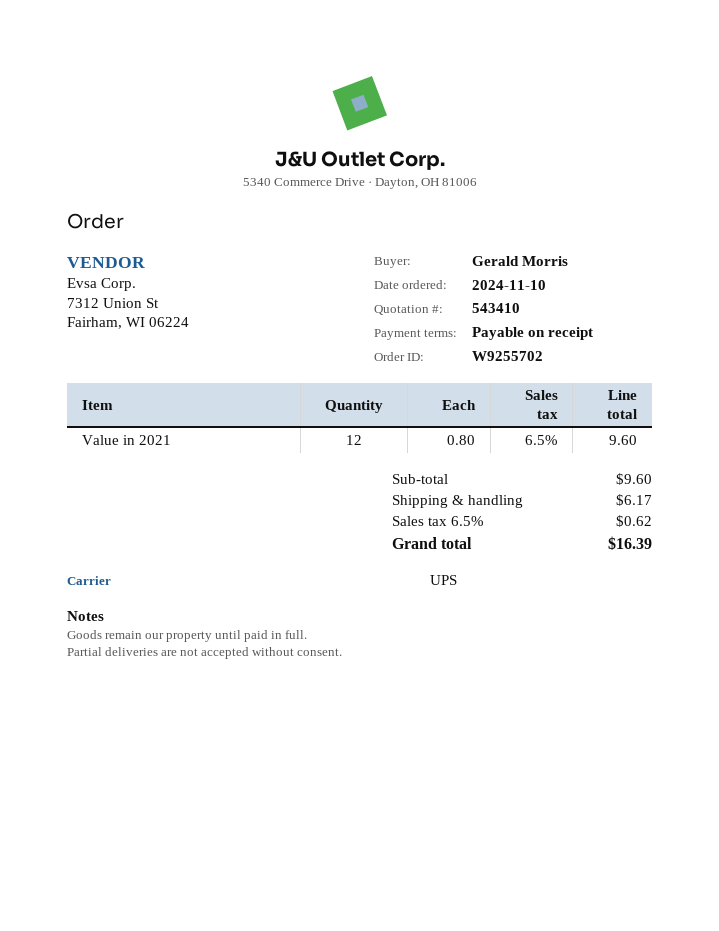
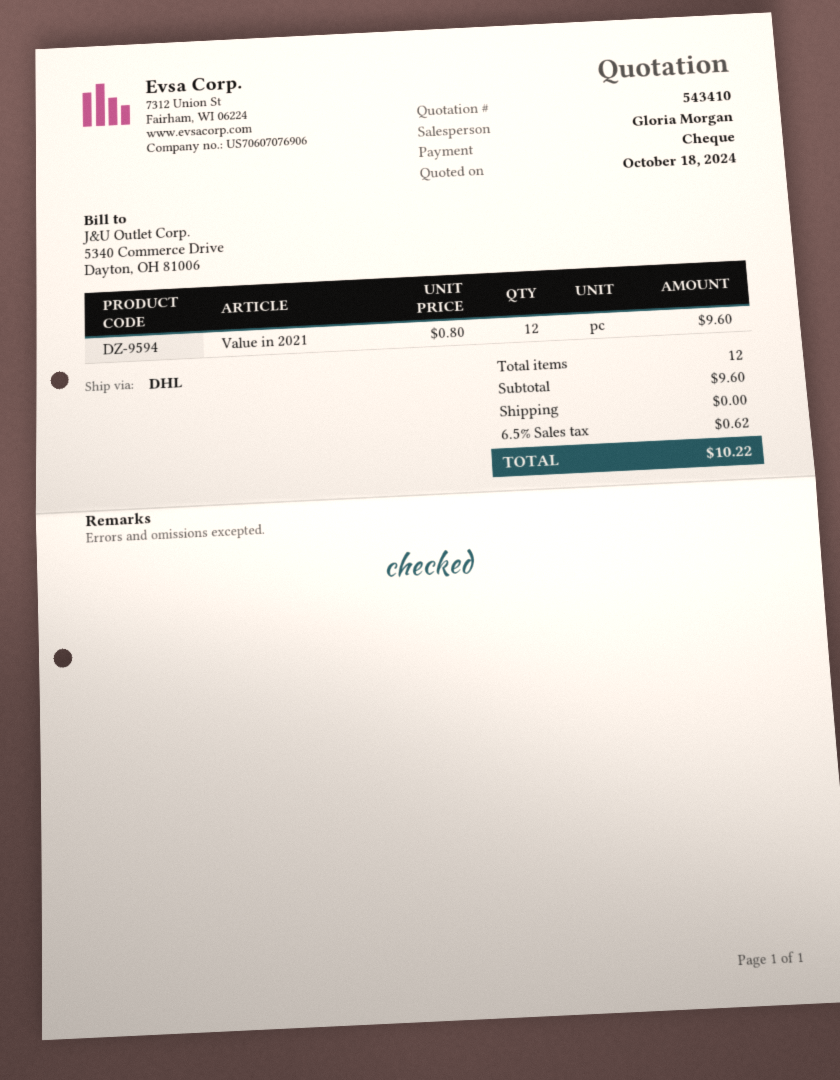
shipping method: UPS -> DHL
shipping: 6.17 -> 0.00
total: 16.39 -> 10.22

